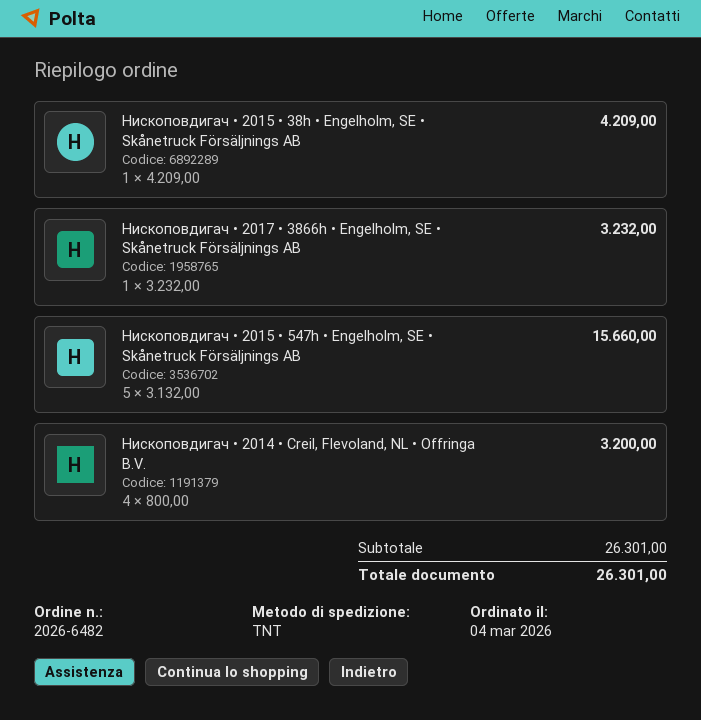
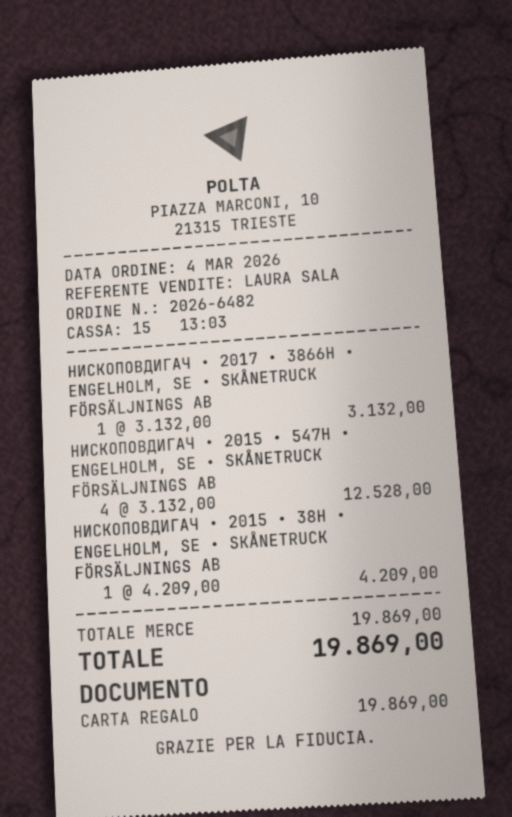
Нископовдигач • 2017 • 3866h • Engelholm, SE • Skånetruck Försäljnings AB: 1 x 3232.00 = 3232.00 -> 1 x 3132.00 = 3132.00
Нископовдигач • 2015 • 547h • Engelholm, SE • Skånetruck Försäljnings AB: 5 x 3132.00 = 15660.00 -> 4 x 3132.00 = 12528.00
Нископовдигач • 2014 • Creil, Flevoland, NL • Offringa B.V.: 4 x 800.00 = 3200.00 -> none
subtotal: 26301.00 -> 19869.00
total: 26301.00 -> 19869.00

